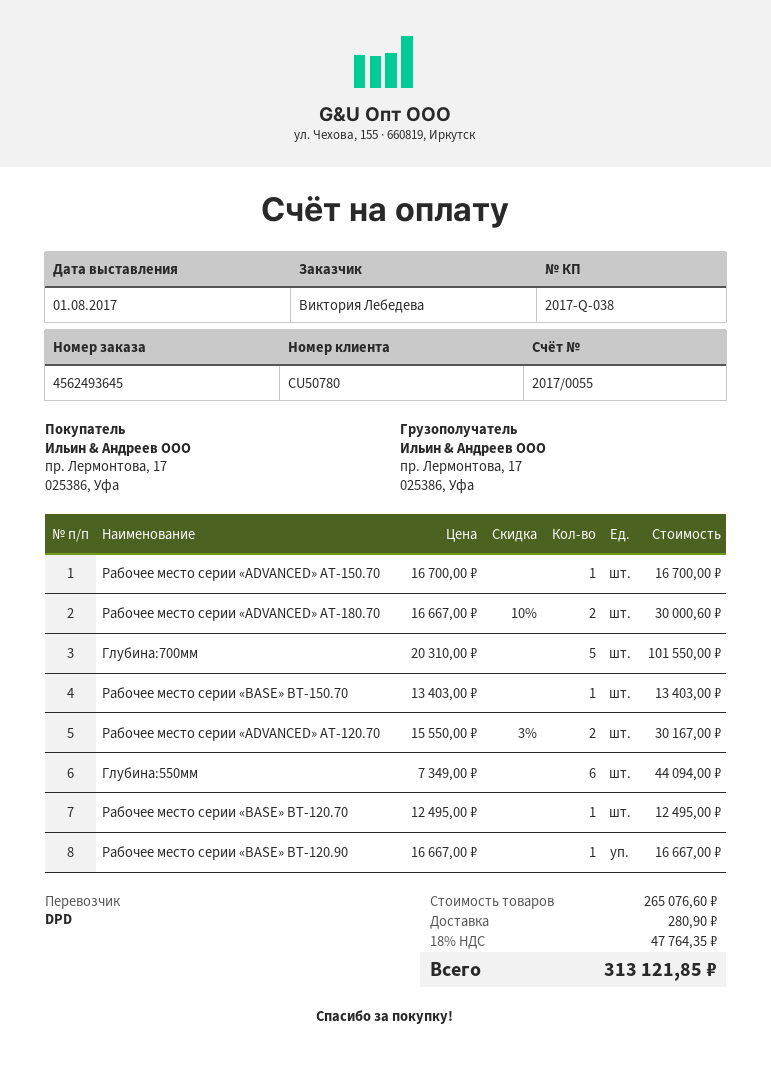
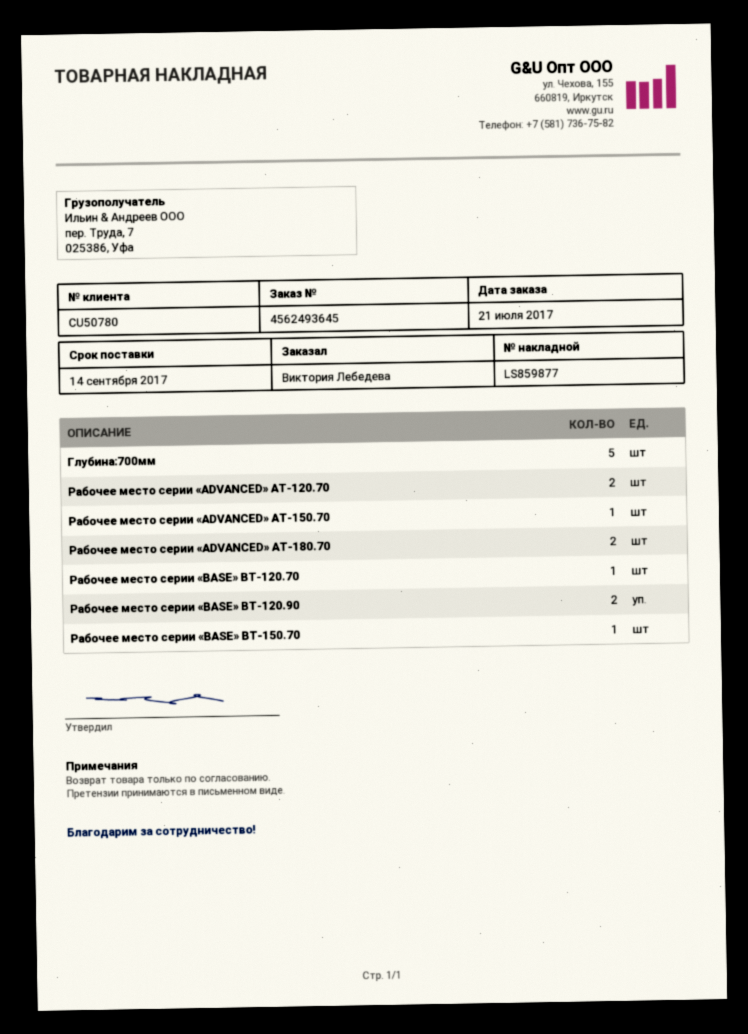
ship to: пр. Лермонтова, 17, 025386, Уфа -> пер. Труда, 7, 025386, Уфа
Глубина:550мм: 6 -> none
Рабочее место серии «BASE» BT-120.90: 1 -> 2

